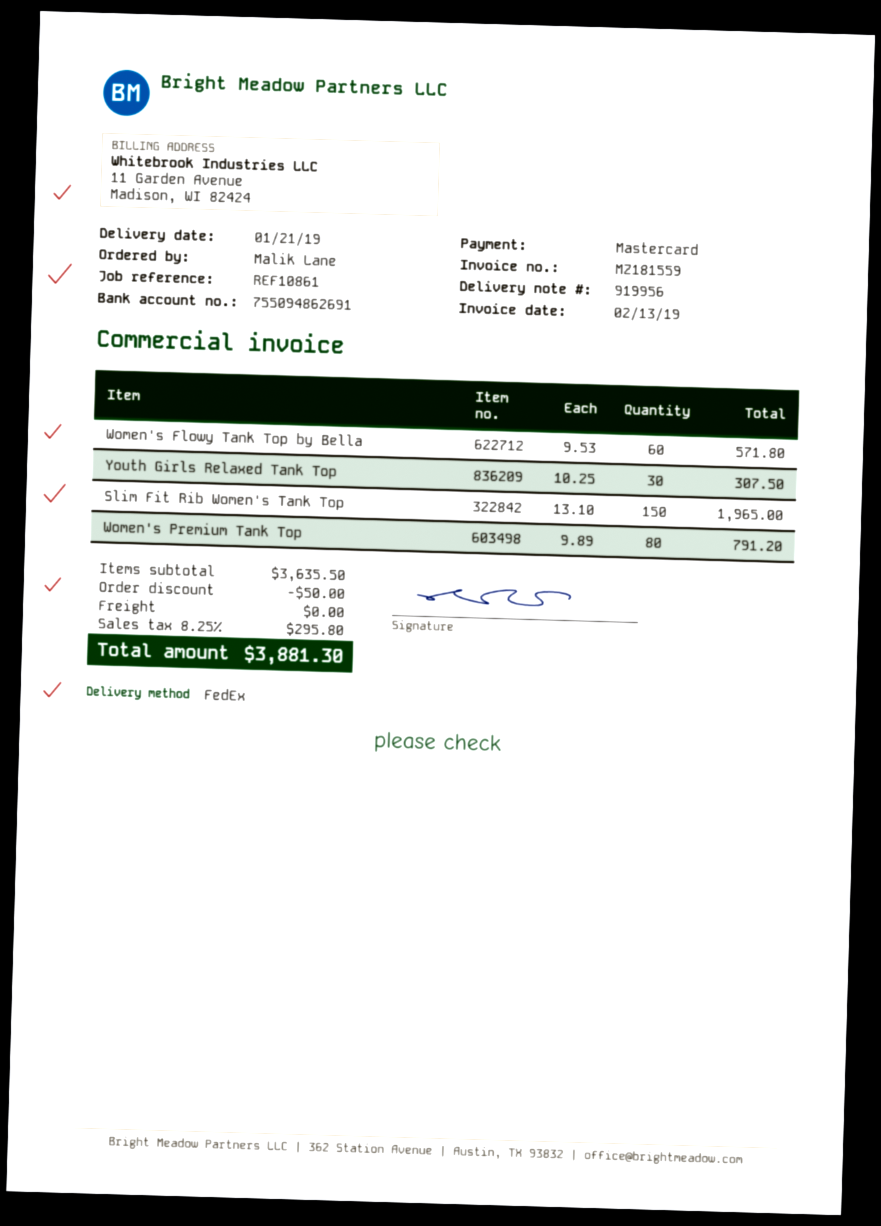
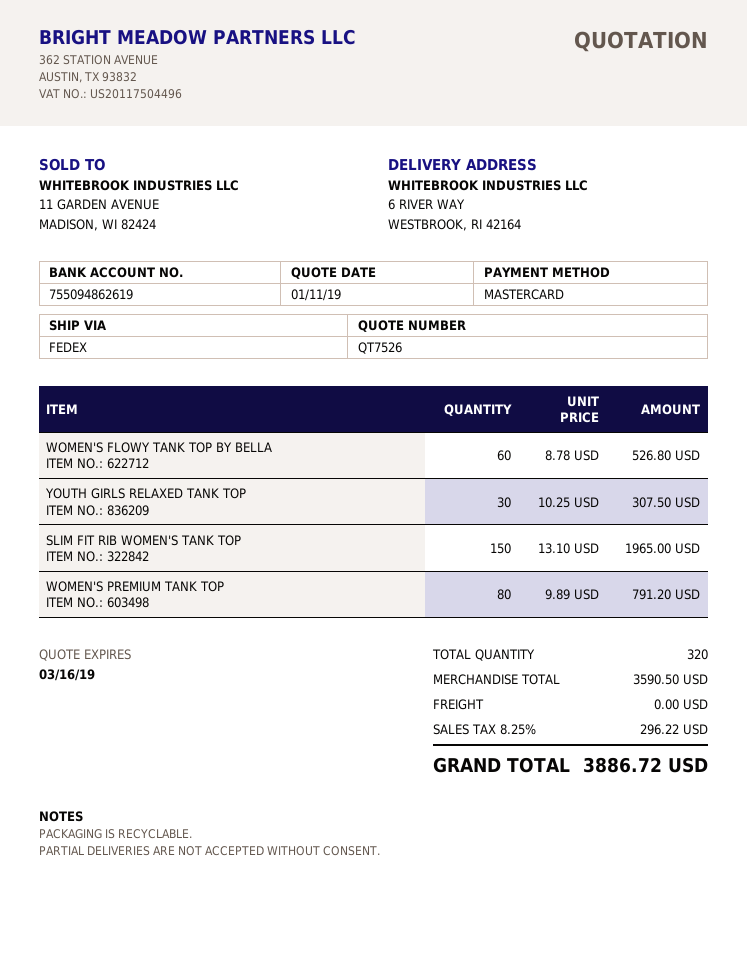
bank account: 755094862691 -> 755094862619
Women's Flowy Tank Top by Bella: 60 x 9.53 = 571.80 -> 60 x 8.78 = 526.80
subtotal: 3635.50 -> 3590.50
discount: 50.00 -> none
tax: 8.25% = 295.80 -> 8.25% = 296.22
total: 3881.30 -> 3886.72

